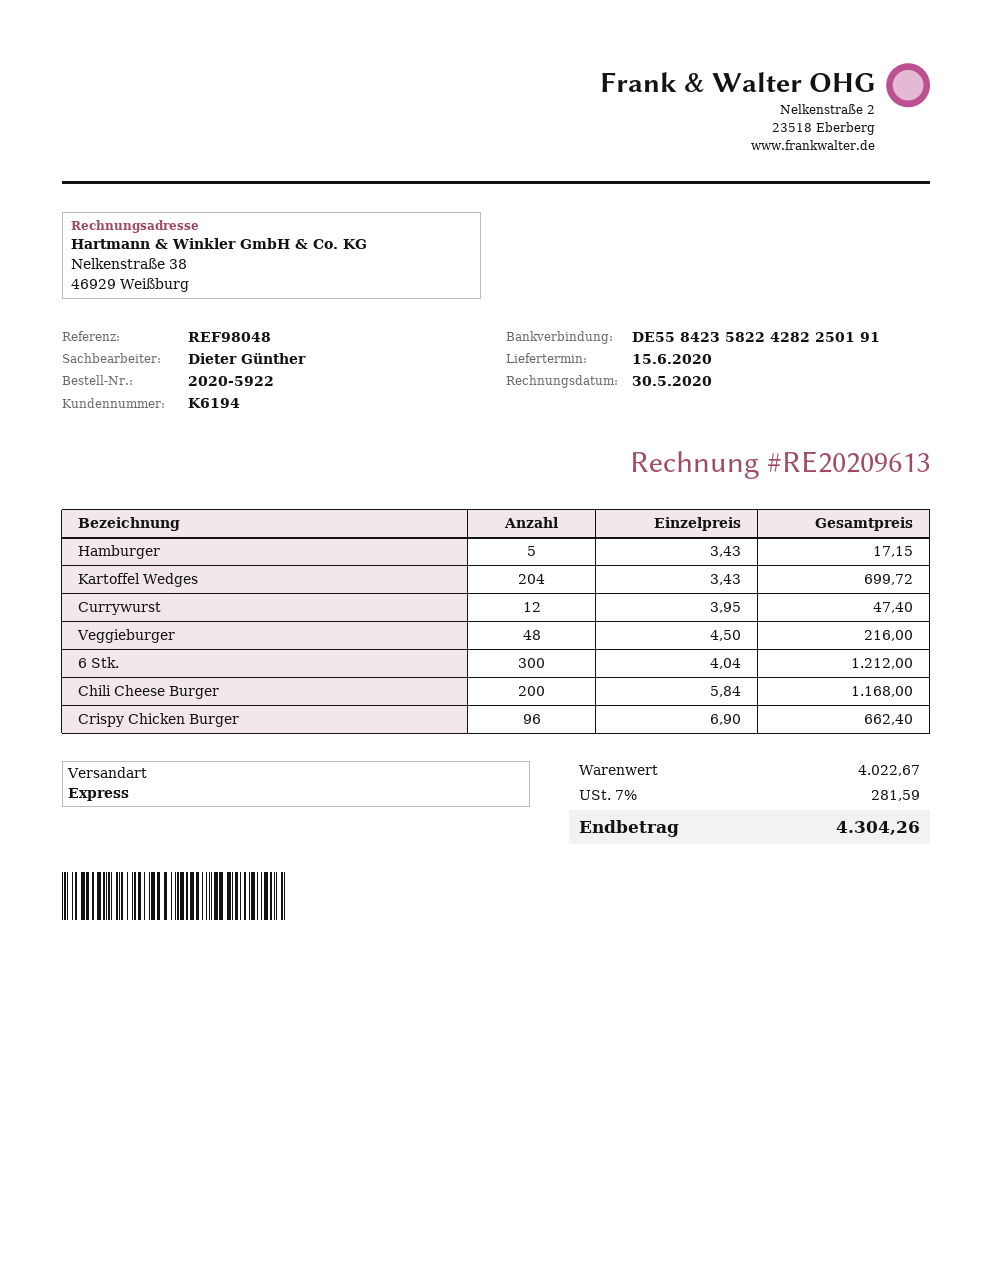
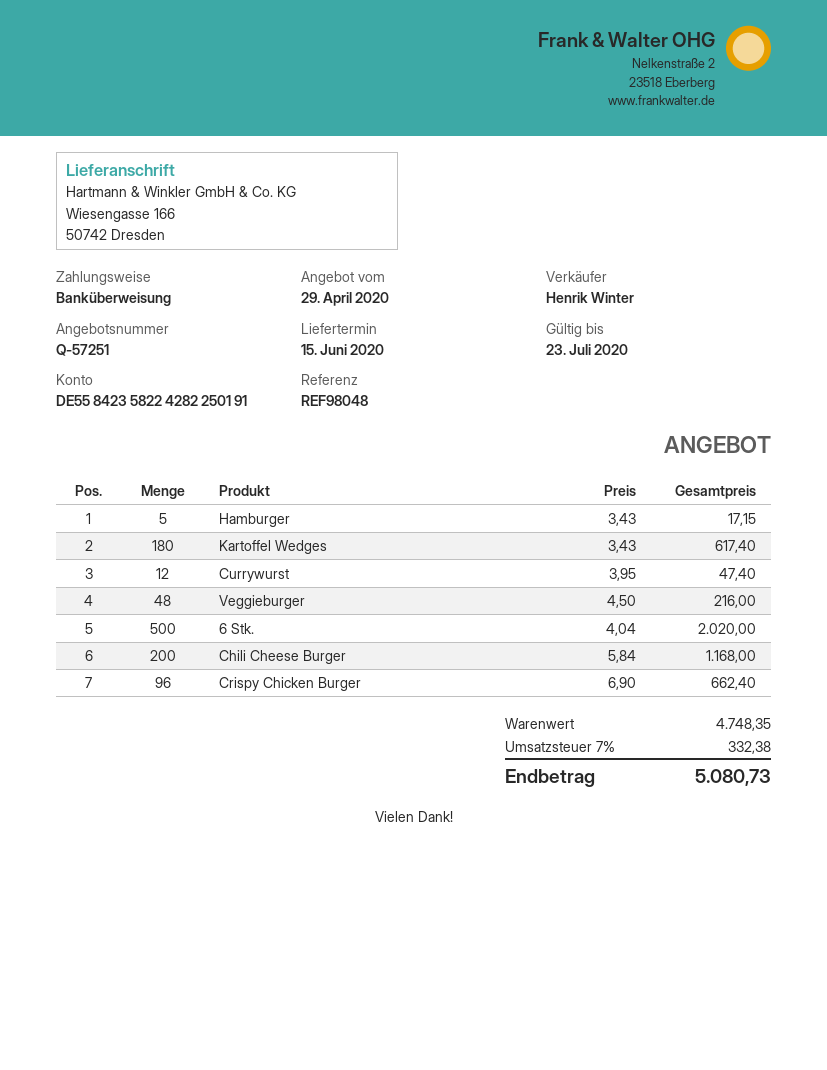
sales rep: Dieter Günther -> Henrik Winter
Kartoffel Wedges: 204 x 3.43 = 699.72 -> 180 x 3.43 = 617.40
6 Stk.: 300 x 4.04 = 1212.00 -> 500 x 4.04 = 2020.00
subtotal: 4022.67 -> 4748.35
tax: 7% = 281.59 -> 7% = 332.38
total: 4304.26 -> 5080.73

